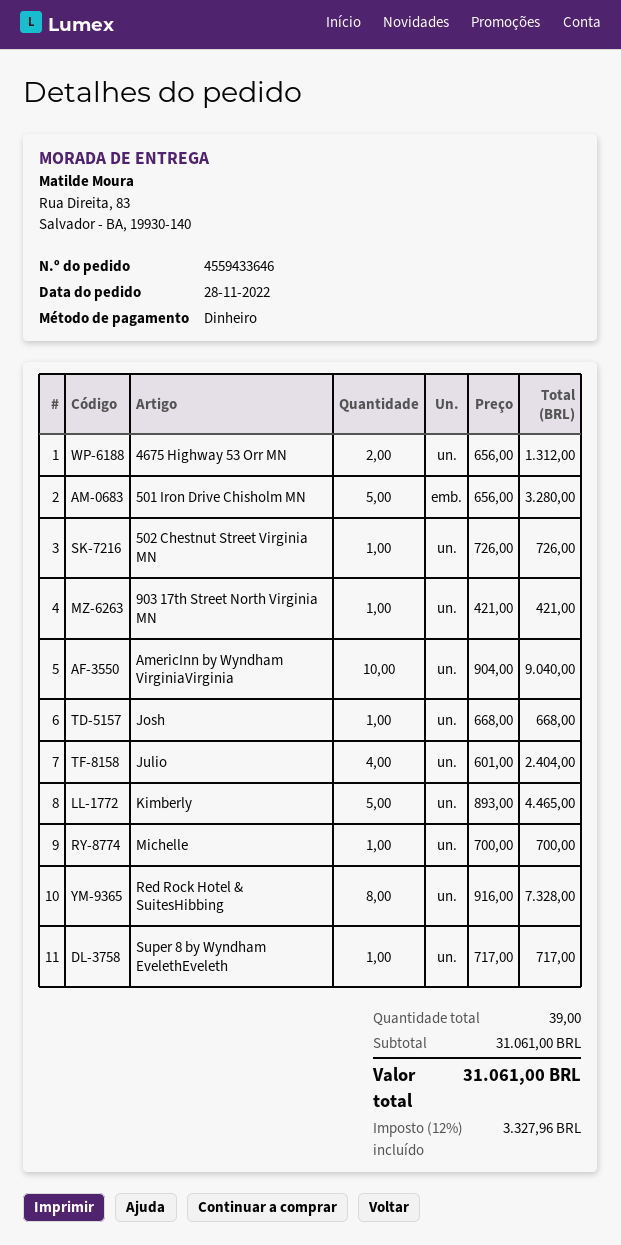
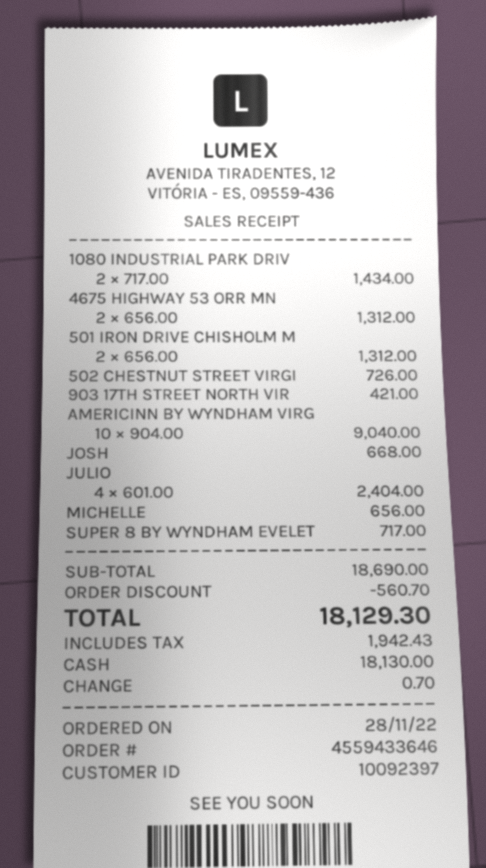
501 Iron Drive Chisholm MN: 5 x 656.00 = 3280.00 -> 2 x 656.00 = 1312.00
Kimberly: 5 x 893.00 = 4465.00 -> none
Michelle: 1 x 700.00 = 700.00 -> 1 x 656.00 = 656.00
Red Rock Hotel & SuitesHibbing: 8 x 916.00 = 7328.00 -> none
1080 INDUSTRIAL PARK DRIV: none -> 2 x 717.00 = 1434.00
subtotal: 31061.00 -> 18690.00
discount: none -> 560.70
tax: 3327.96 -> 1942.43
total: 31061.00 -> 18129.30

